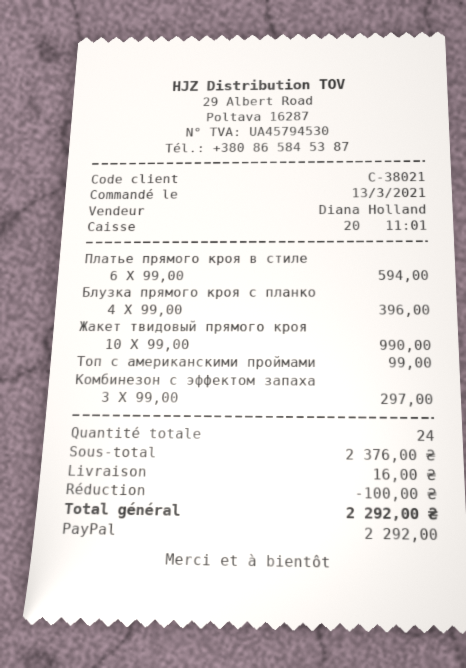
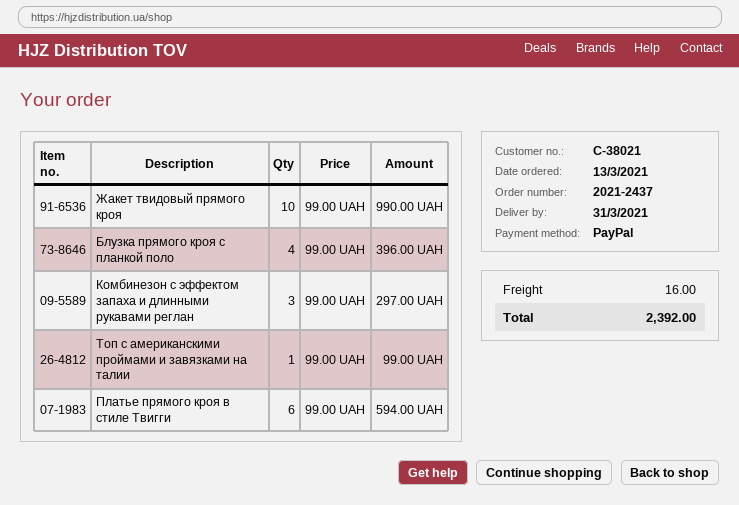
discount: 100.00 -> none
total: 2292.00 -> 2392.00

